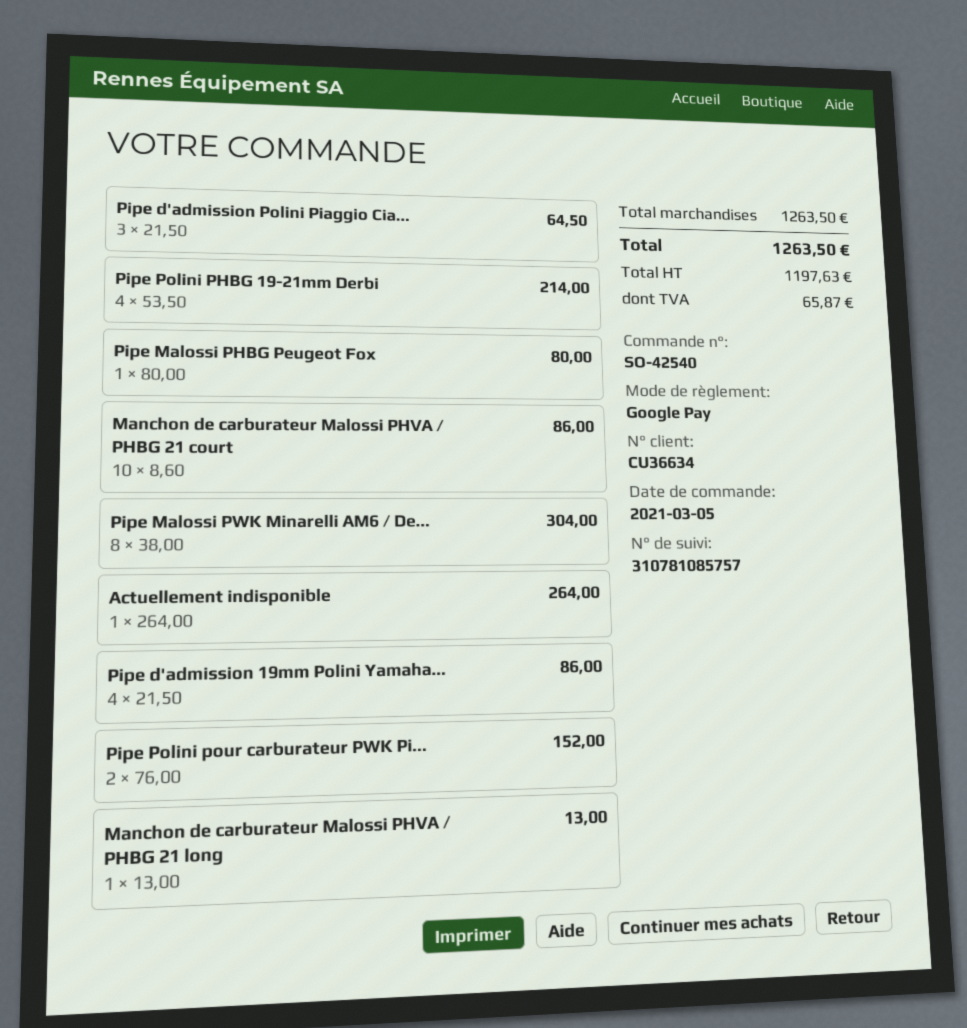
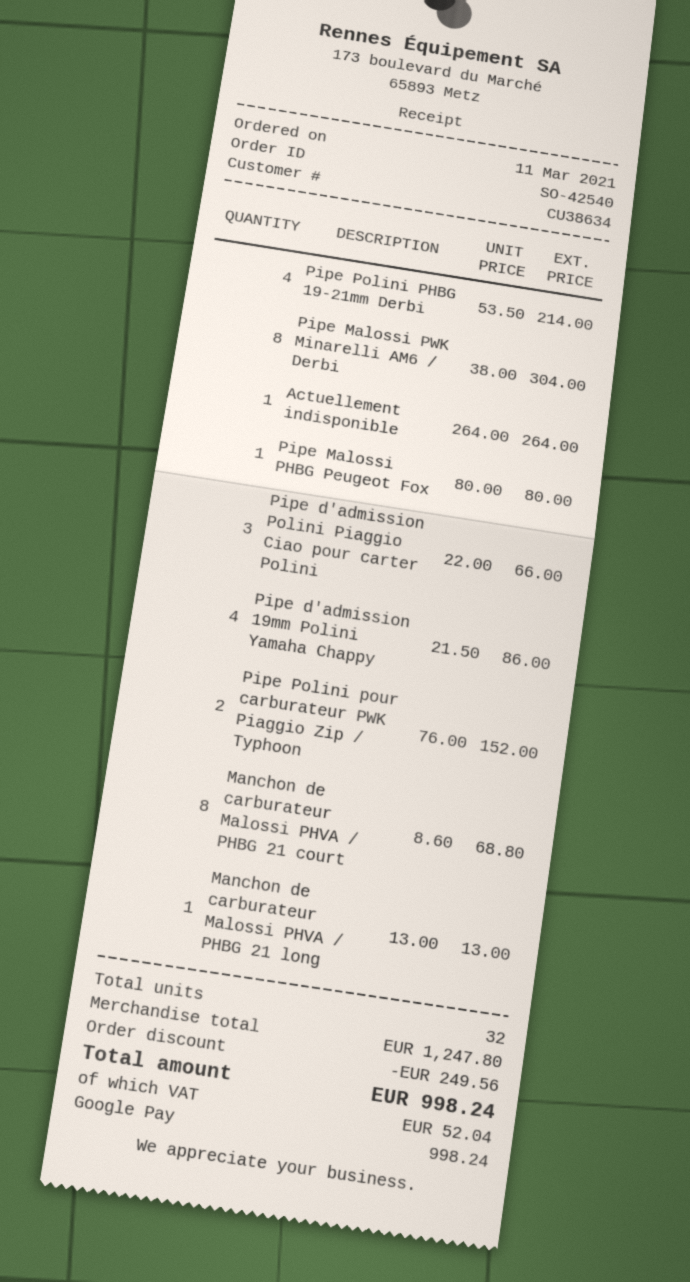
order date: 2021-03-05 -> 2021-03-11
customer number: CU36634 -> CU38634
Pipe d'admission Polini Piaggio Cia...: 3 x 21.50 = 64.50 -> 3 x 22.00 = 66.00
Manchon de carburateur Malossi PHVA / PHBG 21 court: 10 x 8.60 = 86.00 -> 8 x 8.60 = 68.80
subtotal: 1263.50 -> 1247.80
discount: none -> 249.56
tax: 65.87 -> 52.04
total: 1263.50 -> 998.24

